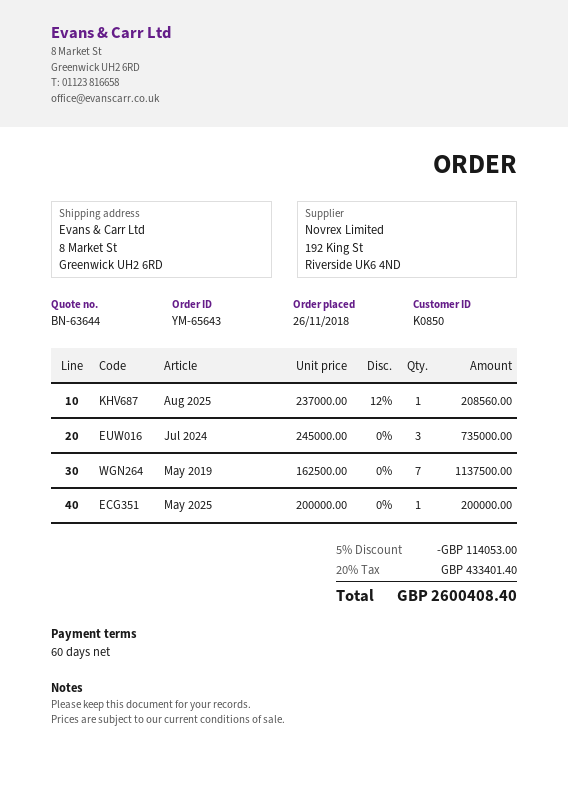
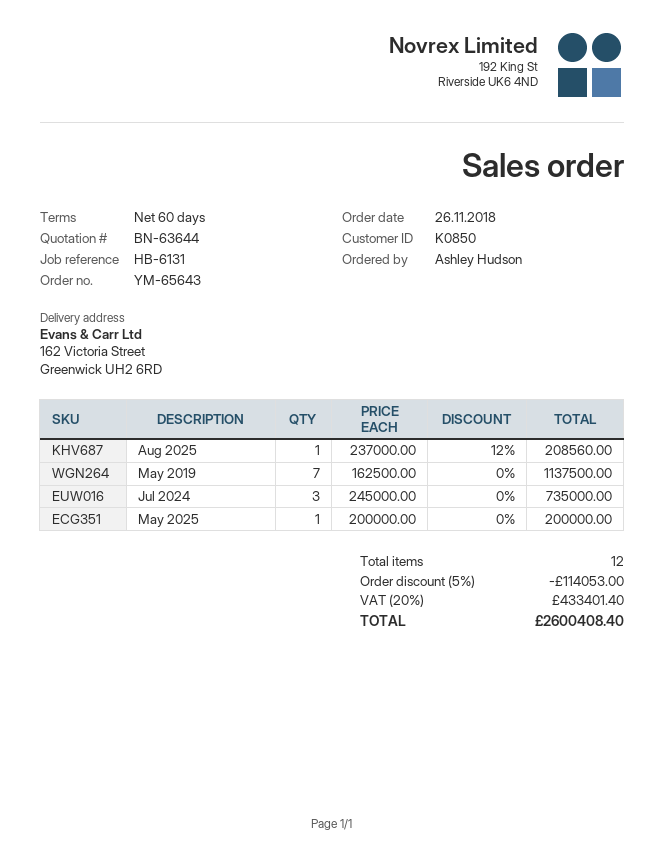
ship to: 8 Market St, Greenwick UH2 6RD -> 162 Victoria Street, Greenwick UH2 6RD

